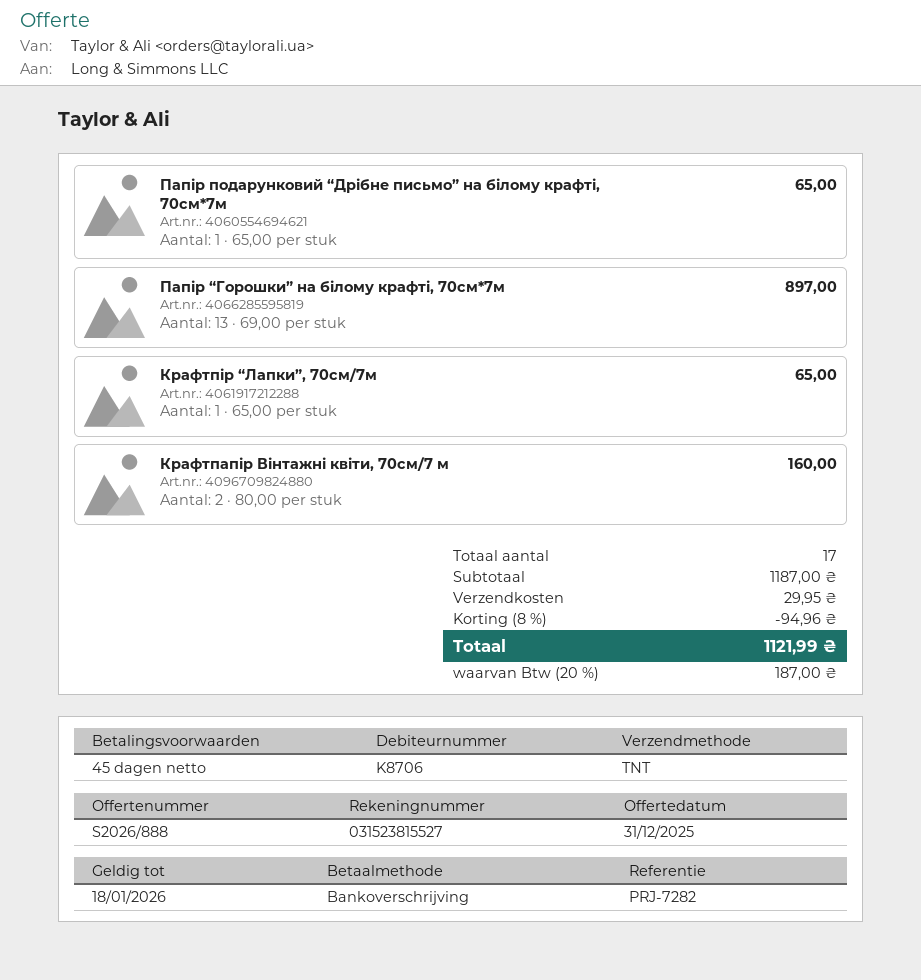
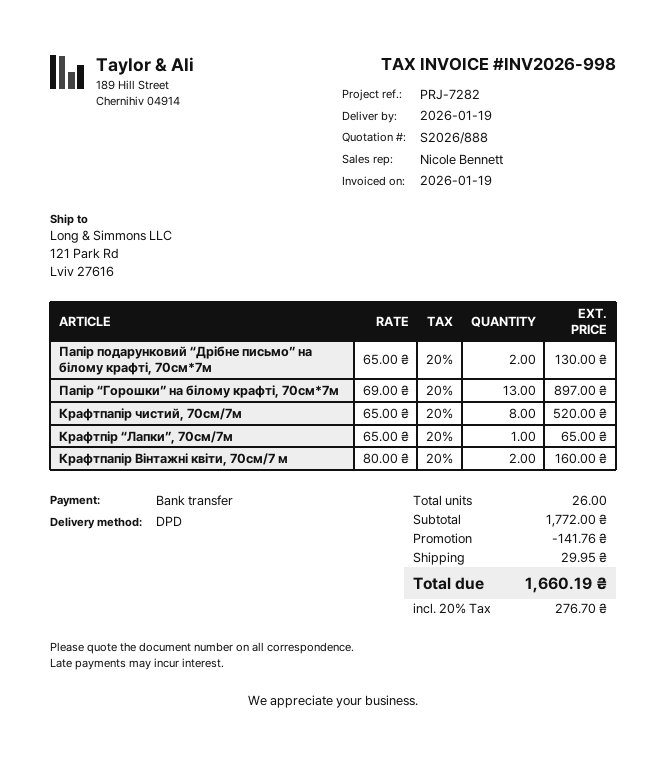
shipping method: TNT -> DPD
Папір подарунковий “Дрібне письмо” на білому крафті, 70см*7м: 1 x 65.00 = 65.00 -> 2 x 65.00 = 130.00
Крафтпапір чистий, 70см/7м: none -> 8 x 65.00 = 520.00
total quantity: 17 -> 26
subtotal: 1187.00 -> 1772.00
discount: 94.96 -> 141.76
tax: 20% = 187.00 -> 20% = 276.70
total: 1121.99 -> 1660.19

